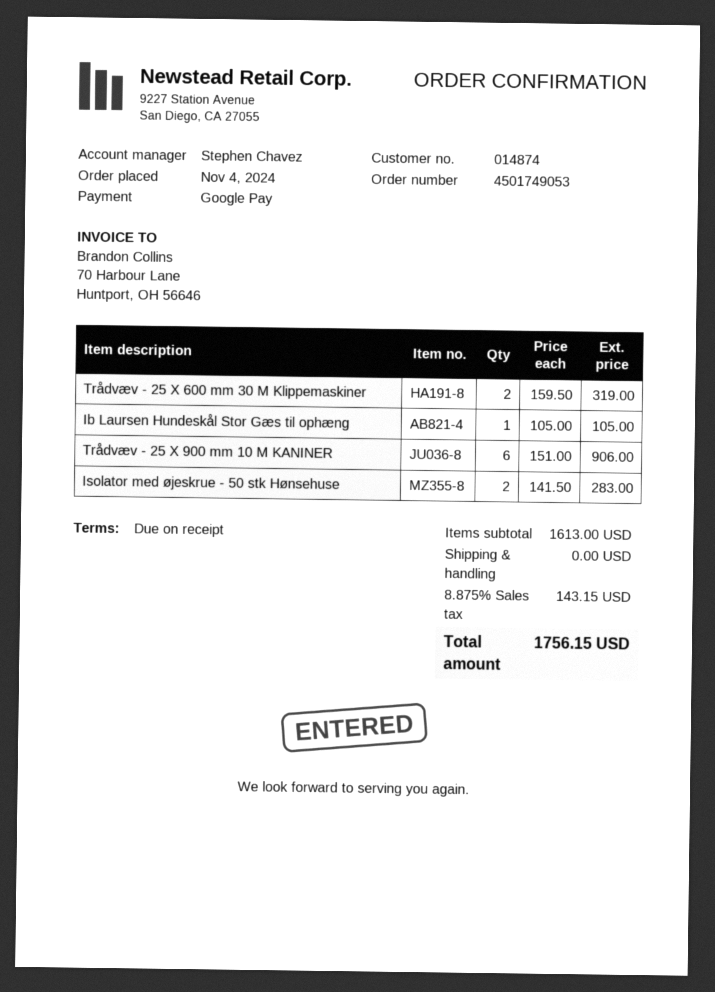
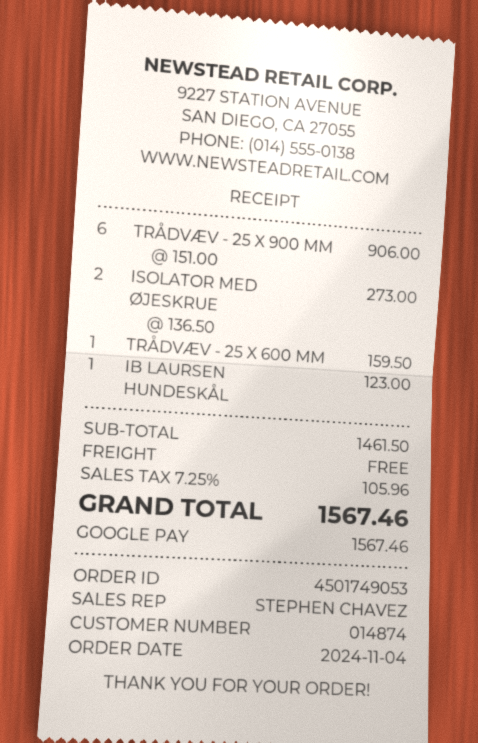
Trådvæv - 25 X 600 mm 30 M Klippemaskiner: 2 x 159.50 = 319.00 -> 1 x 159.50 = 159.50
Ib Laursen Hundeskål Stor Gæs til ophæng: 1 x 105.00 = 105.00 -> 1 x 123.00 = 123.00
Isolator med øjeskrue - 50 stk Hønsehuse: 2 x 141.50 = 283.00 -> 2 x 136.50 = 273.00
subtotal: 1613.00 -> 1461.50
tax: 8.875% = 143.15 -> 7.25% = 105.96
total: 1756.15 -> 1567.46

